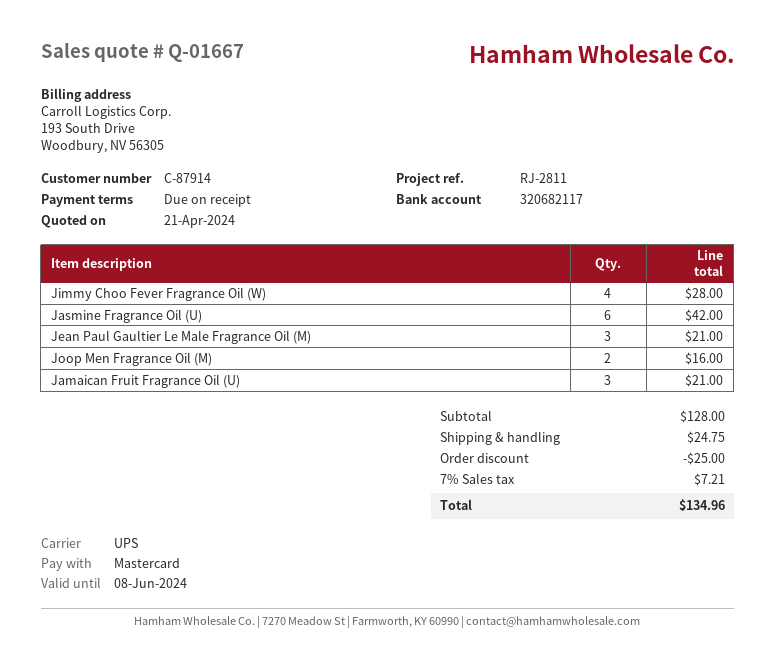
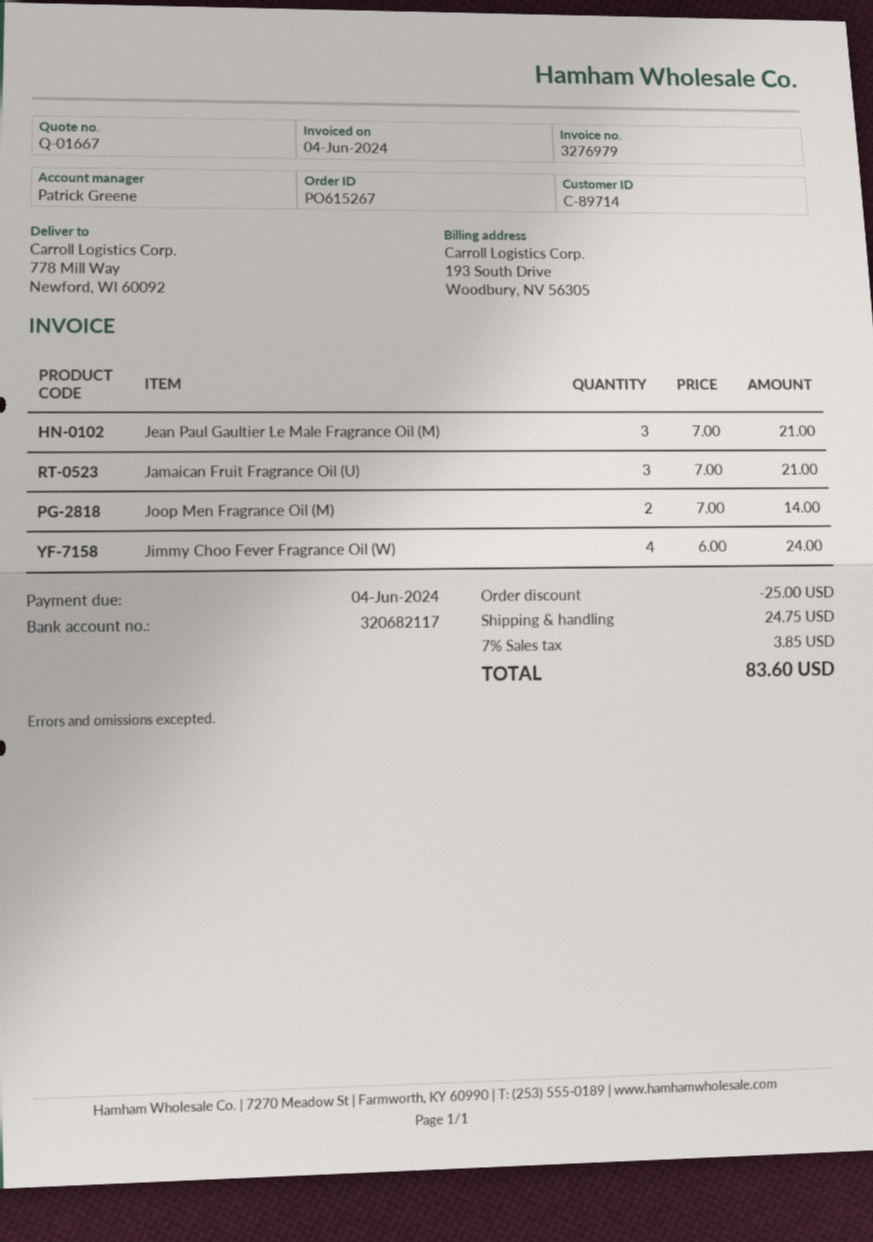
customer number: C-87914 -> C-89714
Jimmy Choo Fever Fragrance Oil (W): 4 for 28.00 -> 4 for 24.00
Jasmine Fragrance Oil (U): 6 for 42.00 -> none
Joop Men Fragrance Oil (M): 2 for 16.00 -> 2 for 14.00
tax: 7% = 7.21 -> 7% = 3.85
total: 134.96 -> 83.60

